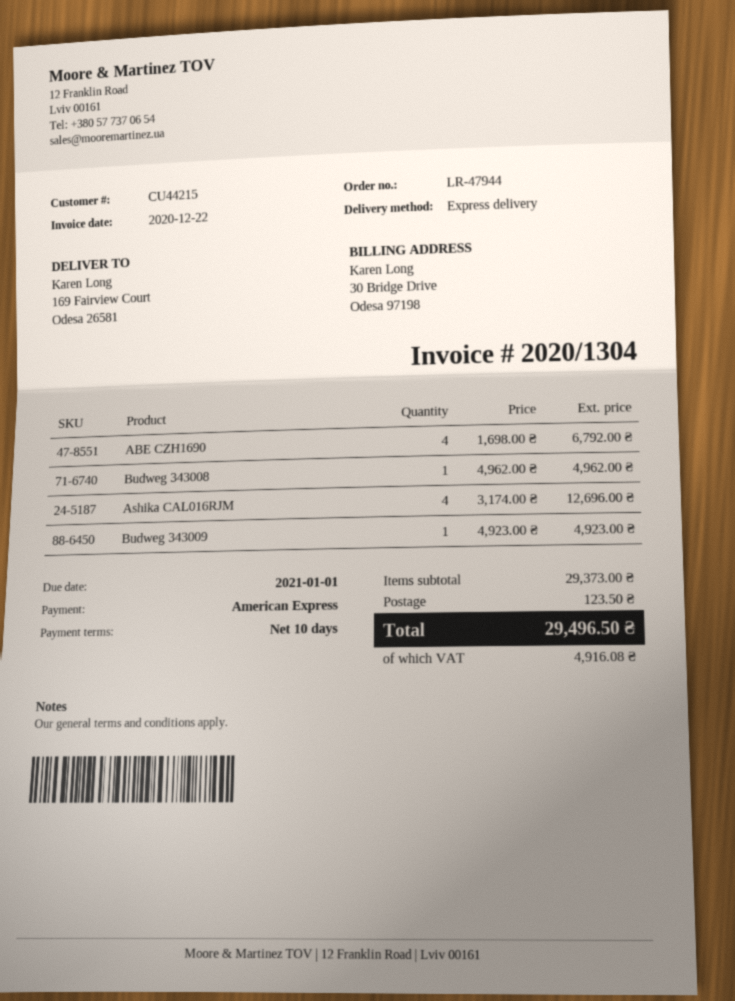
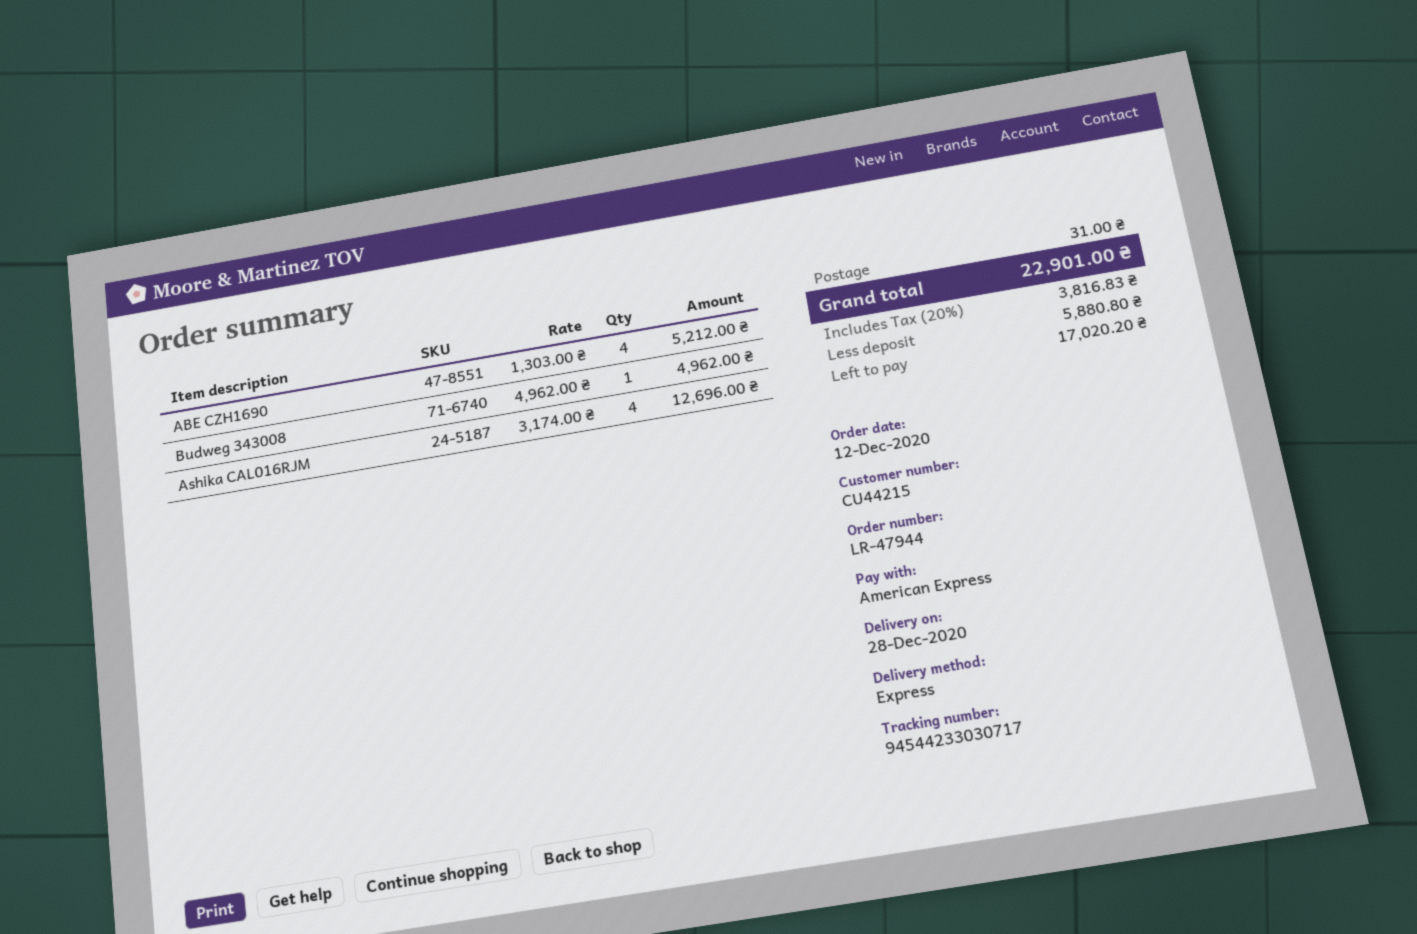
ABE CZH1690: 4 x 1698.00 = 6792.00 -> 4 x 1303.00 = 5212.00
Budweg 343009: 1 x 4923.00 = 4923.00 -> none
shipping: 123.50 -> 31.00
tax: 4916.08 -> 3816.83
total: 29496.50 -> 22901.00

